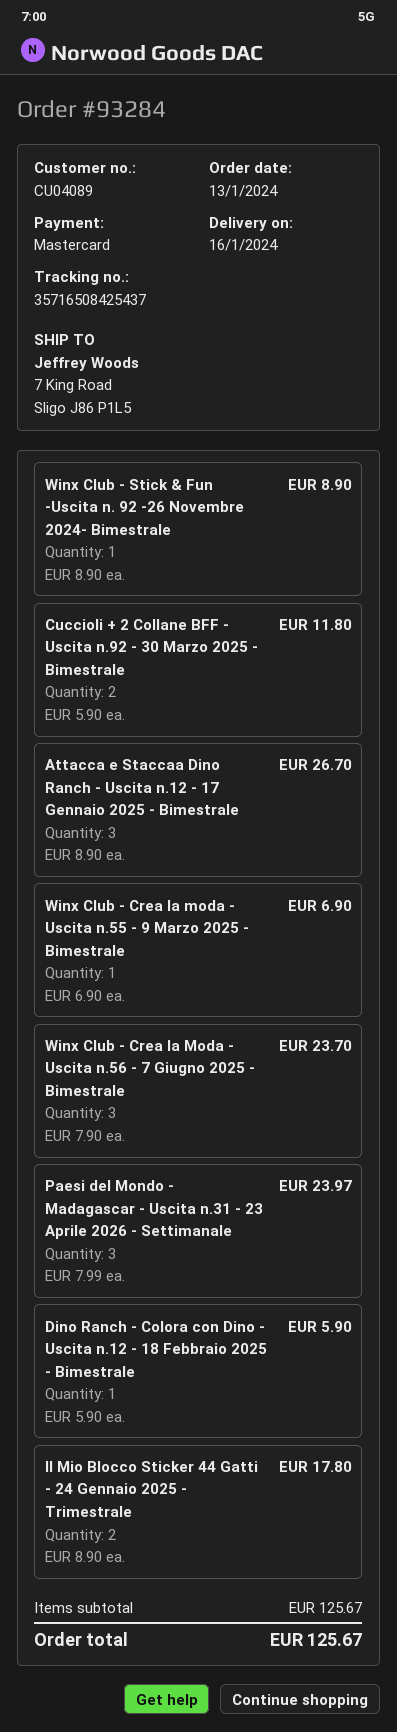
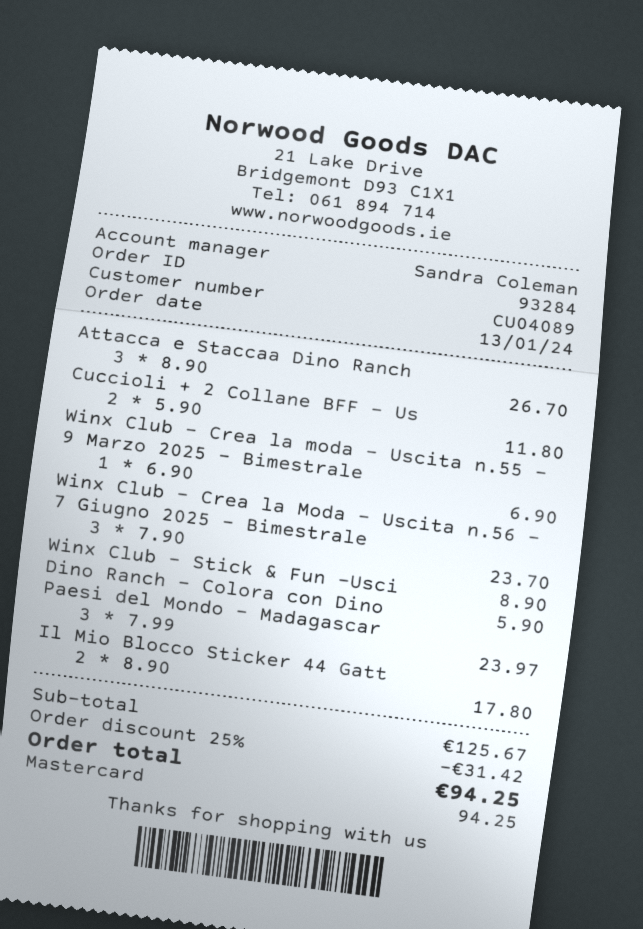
discount: none -> 25% = 31.42
total: 125.67 -> 94.25

